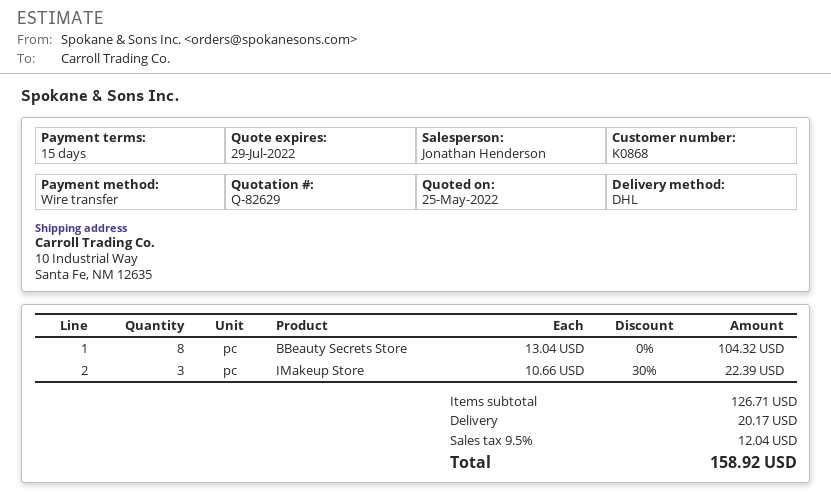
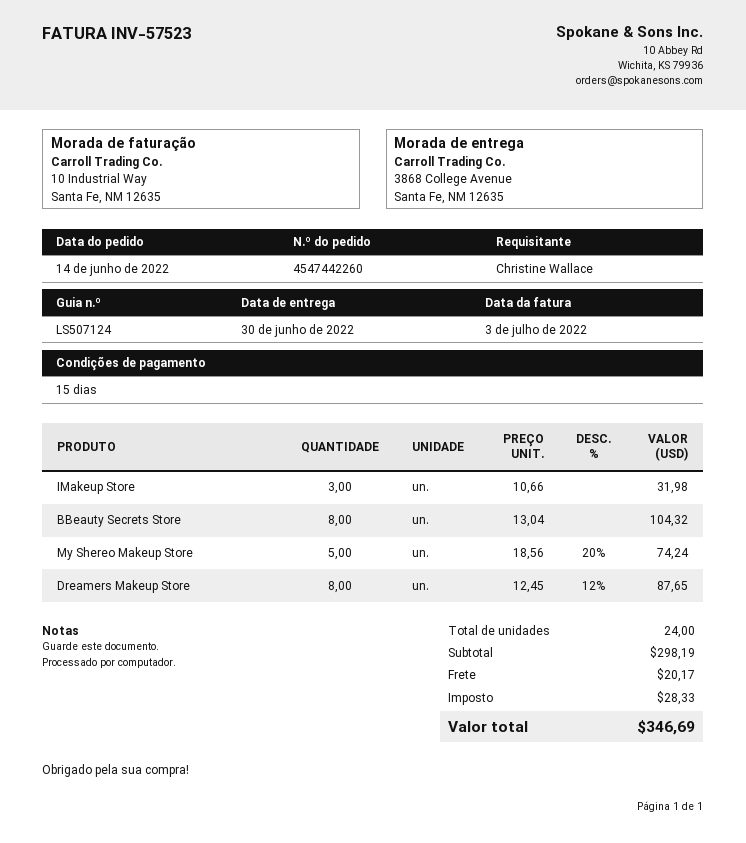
ship to: 10 Industrial Way, Santa Fe, NM 12635 -> 3868 College Avenue, Santa Fe, NM 12635
IMakeup Store: 3 x 10.66 - 30% = 22.39 -> 3 x 10.66 = 31.98
My Shereo Makeup Store: none -> 5 x 18.56 - 20% = 74.24
Dreamers Makeup Store: none -> 8 x 12.45 - 12% = 87.65
subtotal: 126.71 -> 298.19
tax: 12.04 -> 28.33
total: 158.92 -> 346.69

